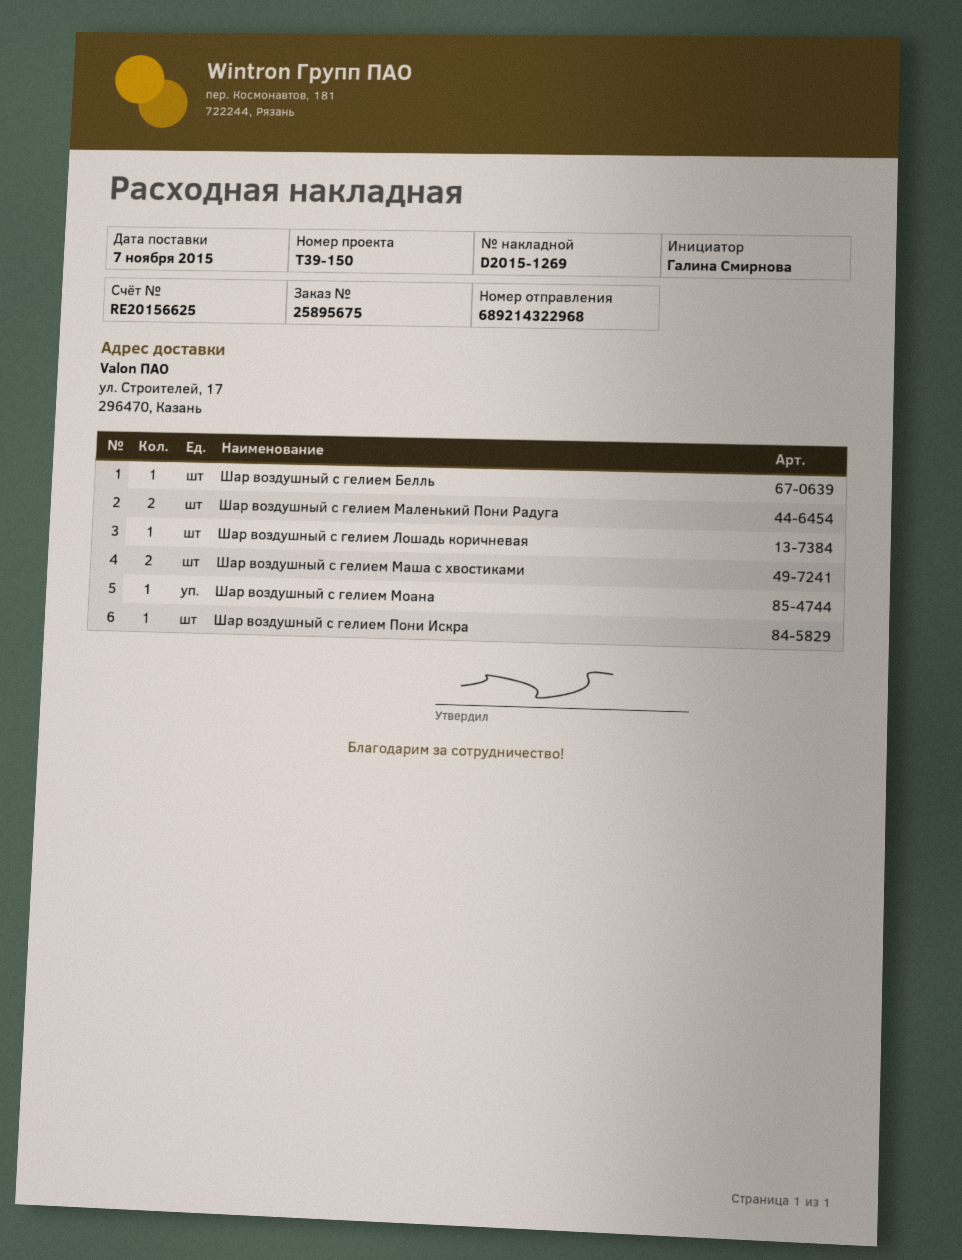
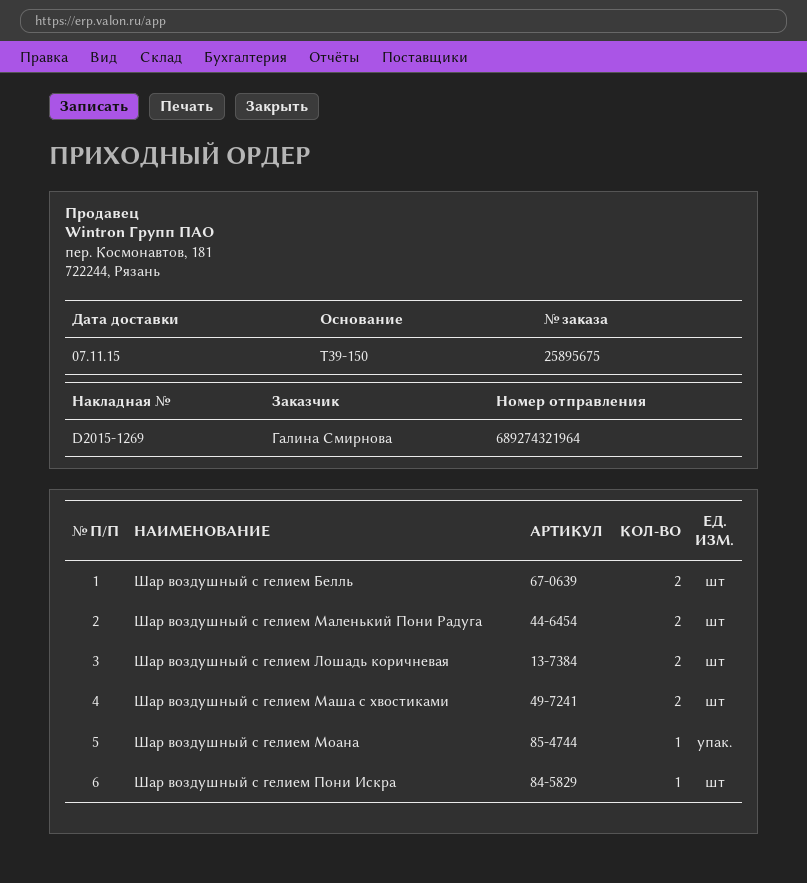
tracking number: 689214322968 -> 689274321964
Шар воздушный с гелием Белль: 1 -> 2
Шар воздушный с гелием Лошадь коричневая: 1 -> 2

